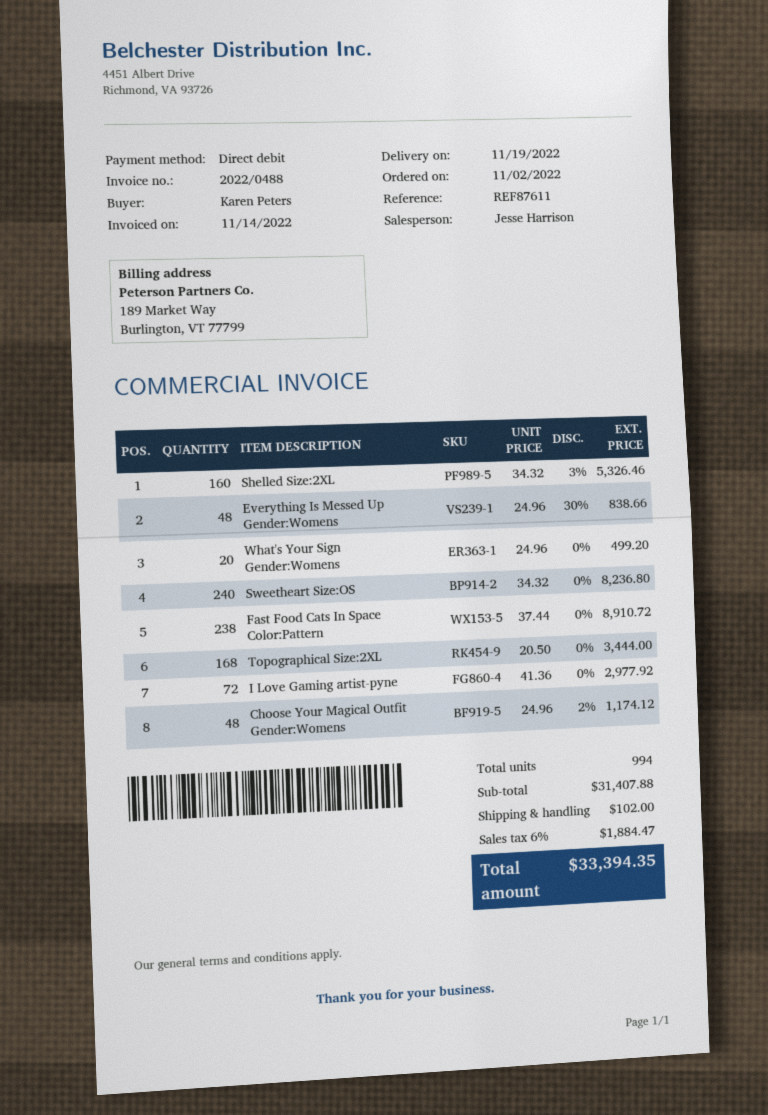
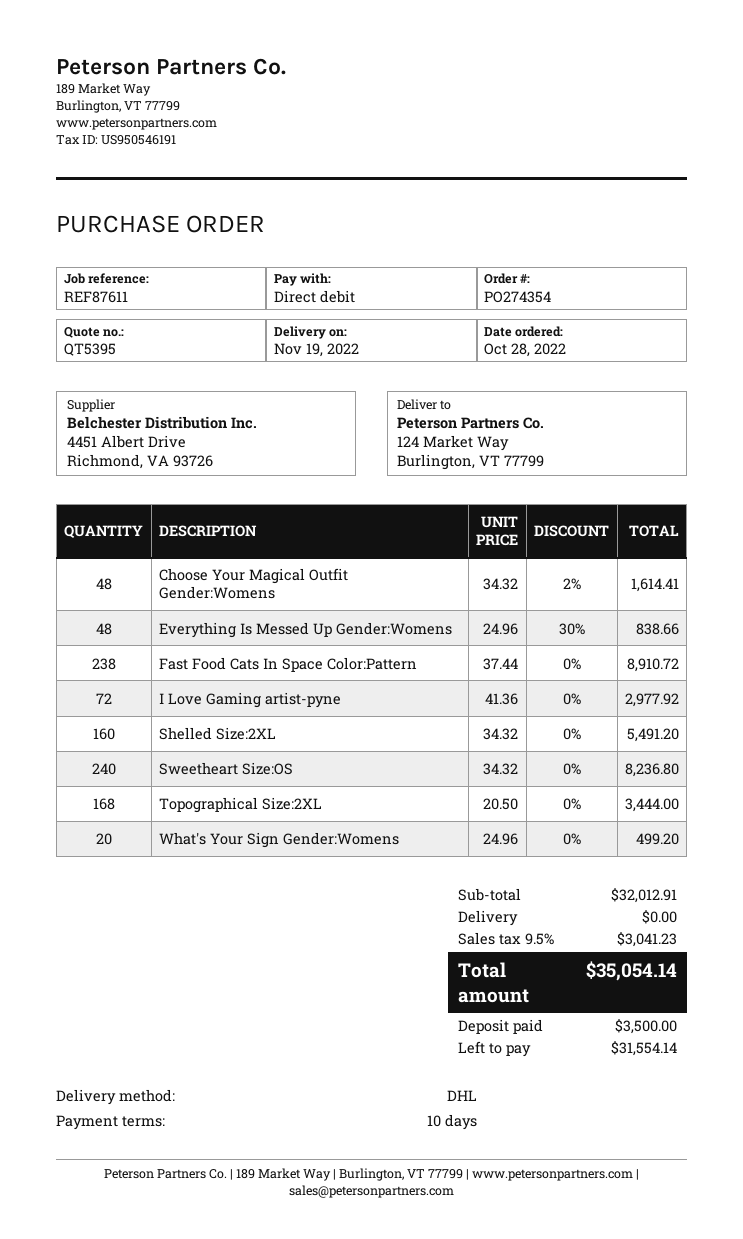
order date: 2022-11-02 -> 2022-10-28
Shelled Size:2XL: 160 x 34.32 - 3% = 5326.46 -> 160 x 34.32 = 5491.20
Choose Your Magical Outfit Gender:Womens: 48 x 24.96 - 2% = 1174.12 -> 48 x 34.32 - 2% = 1614.41
subtotal: 31407.88 -> 32012.91
shipping: 102.00 -> 0.00
tax: 6% = 1884.47 -> 9.5% = 3041.23
total: 33394.35 -> 35054.14

